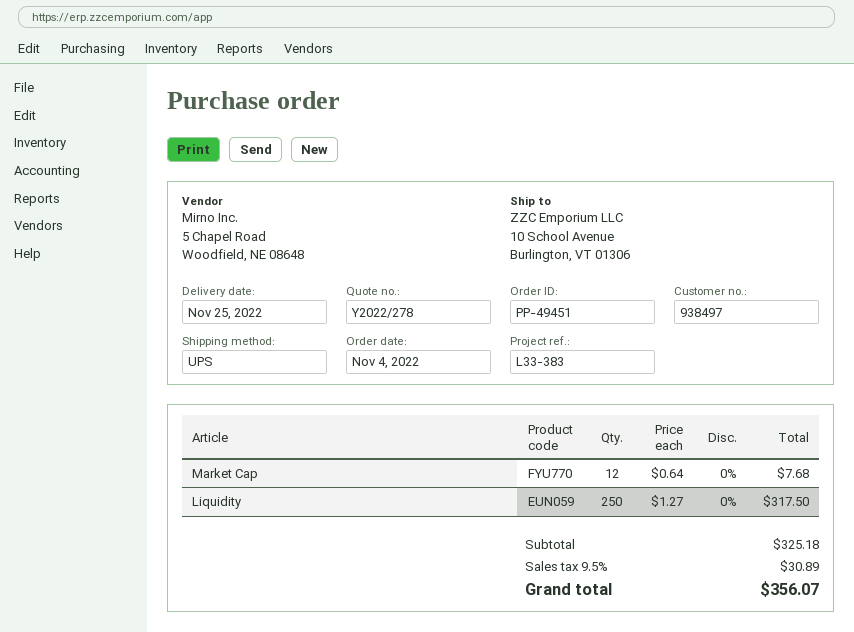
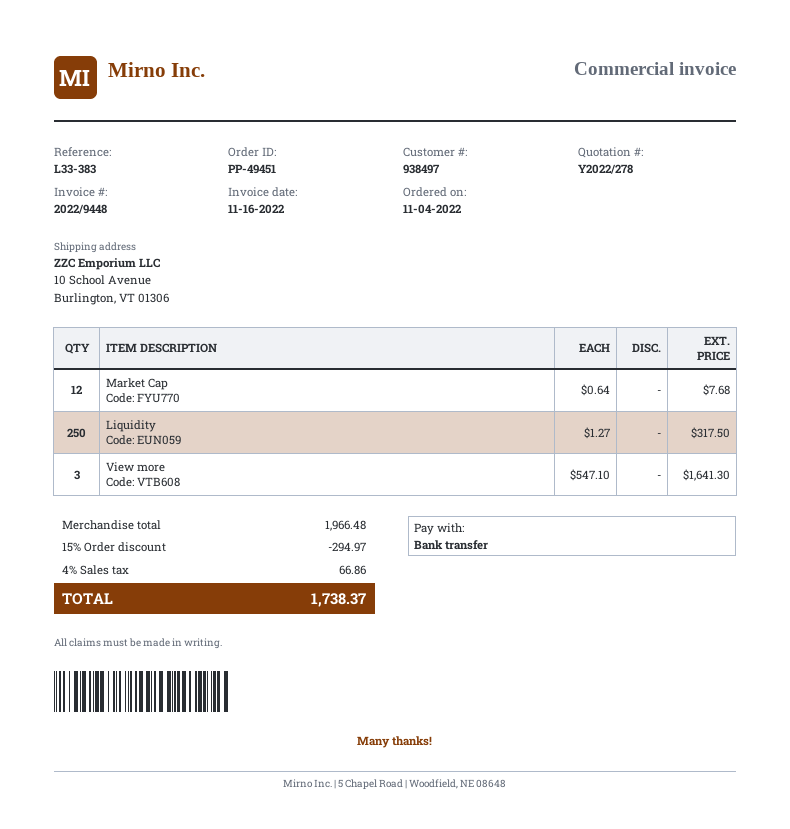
View more: none -> 3 x 547.10 = 1641.30
subtotal: 325.18 -> 1966.48
discount: none -> 15% = 294.97
tax: 9.5% = 30.89 -> 4% = 66.86
total: 356.07 -> 1738.37

